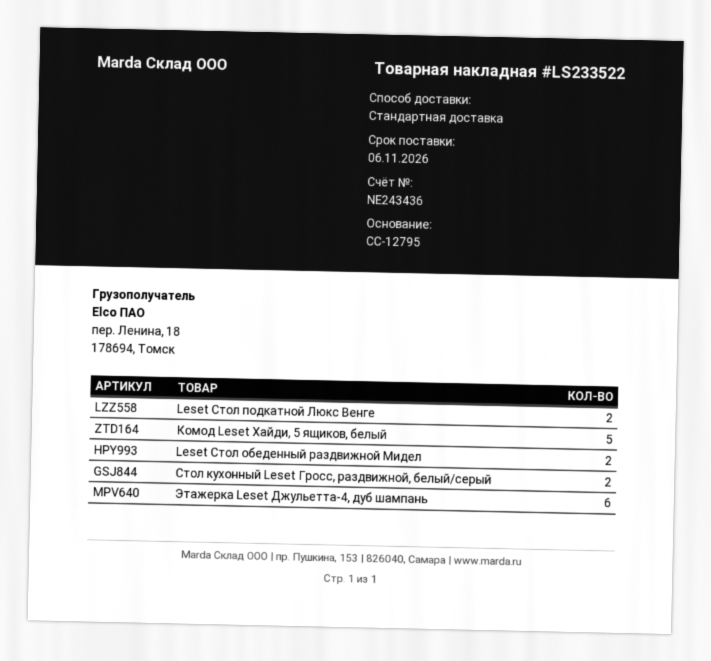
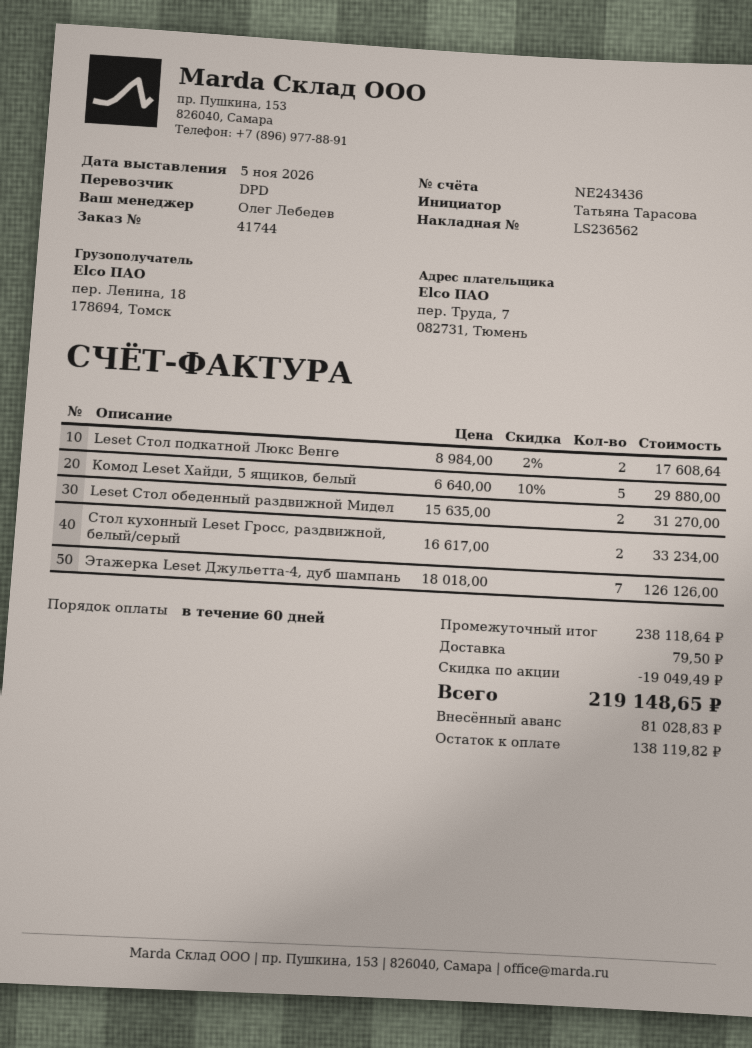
delivery note number: LS233522 -> LS236562
shipping method: standard -> DPD
Этажерка Leset Джульетта-4, дуб шампань: 6 -> 7

